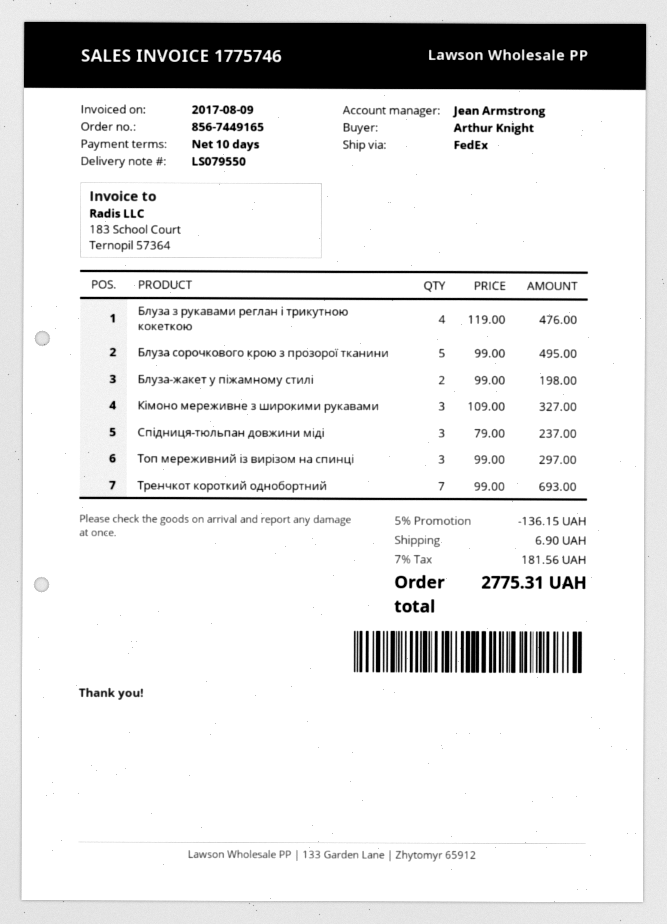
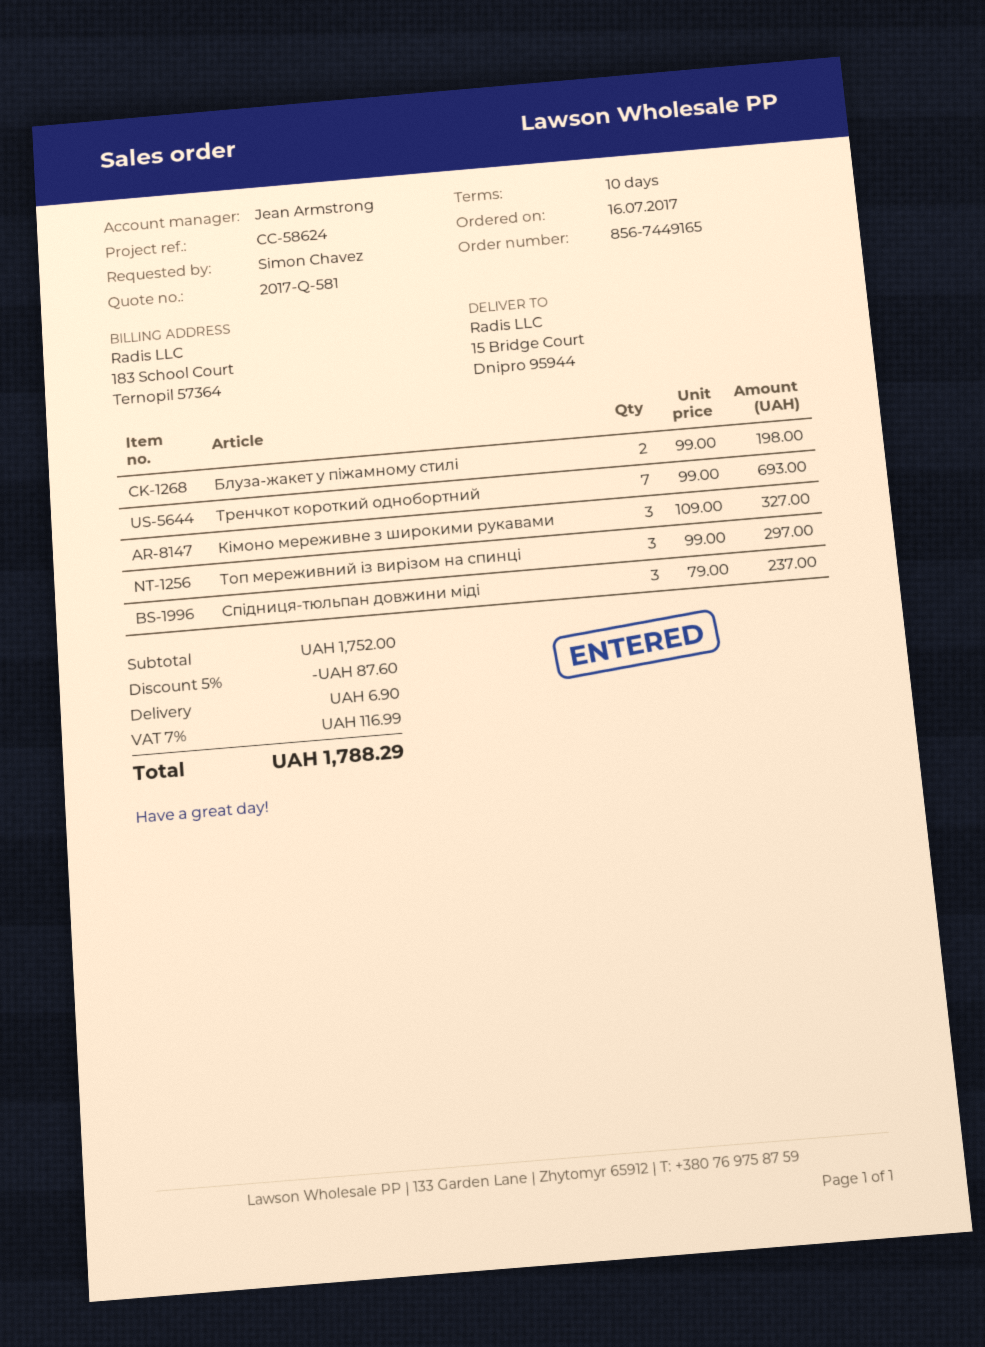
ordered by: Arthur Knight -> Simon Chavez
Блуза з рукавами реглан і трикутною кокеткою: 4 x 119.00 = 476.00 -> none
Блуза сорочкового крою з прозорої тканини: 5 x 99.00 = 495.00 -> none
discount: 5% = 136.15 -> 5% = 87.60
tax: 7% = 181.56 -> 7% = 116.99
total: 2775.31 -> 1788.29

